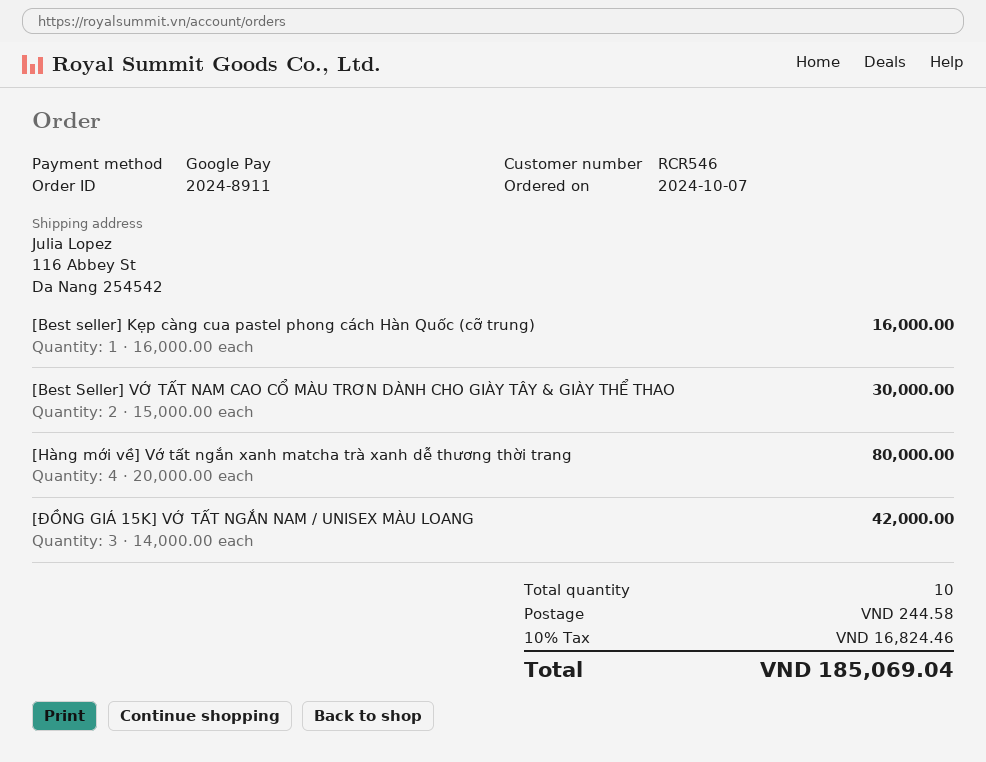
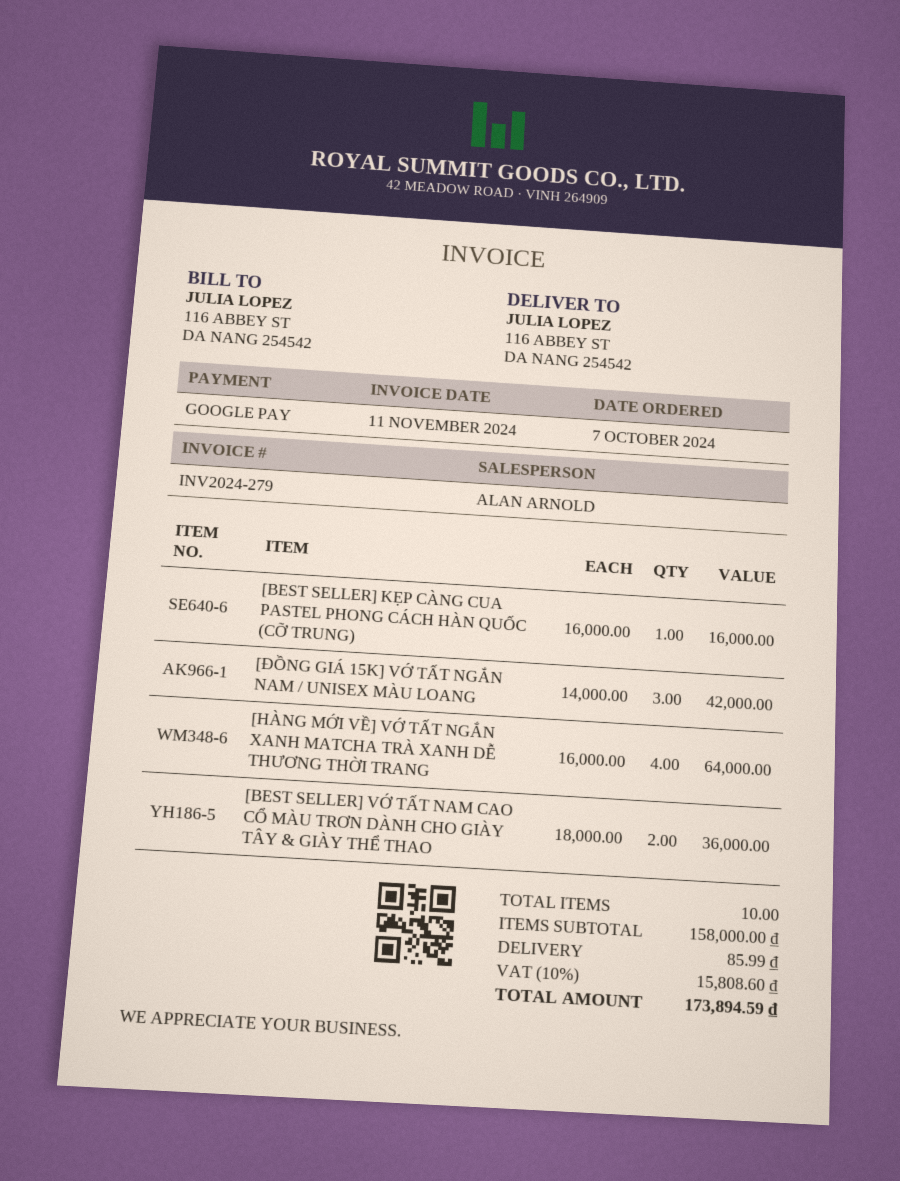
[Best Seller] VỚ TẤT NAM CAO CỔ MÀU TRƠN DÀNH CHO GIÀY TÂY & GIÀY THỂ THAO: 2 x 15000.00 = 30000.00 -> 2 x 18000.00 = 36000.00
[Hàng mới về] Vớ tất ngắn xanh matcha trà xanh dễ thương thời trang: 4 x 20000.00 = 80000.00 -> 4 x 16000.00 = 64000.00
shipping: 244.58 -> 85.99
tax: 10% = 16824.46 -> 10% = 15808.60
total: 185069.04 -> 173894.59

